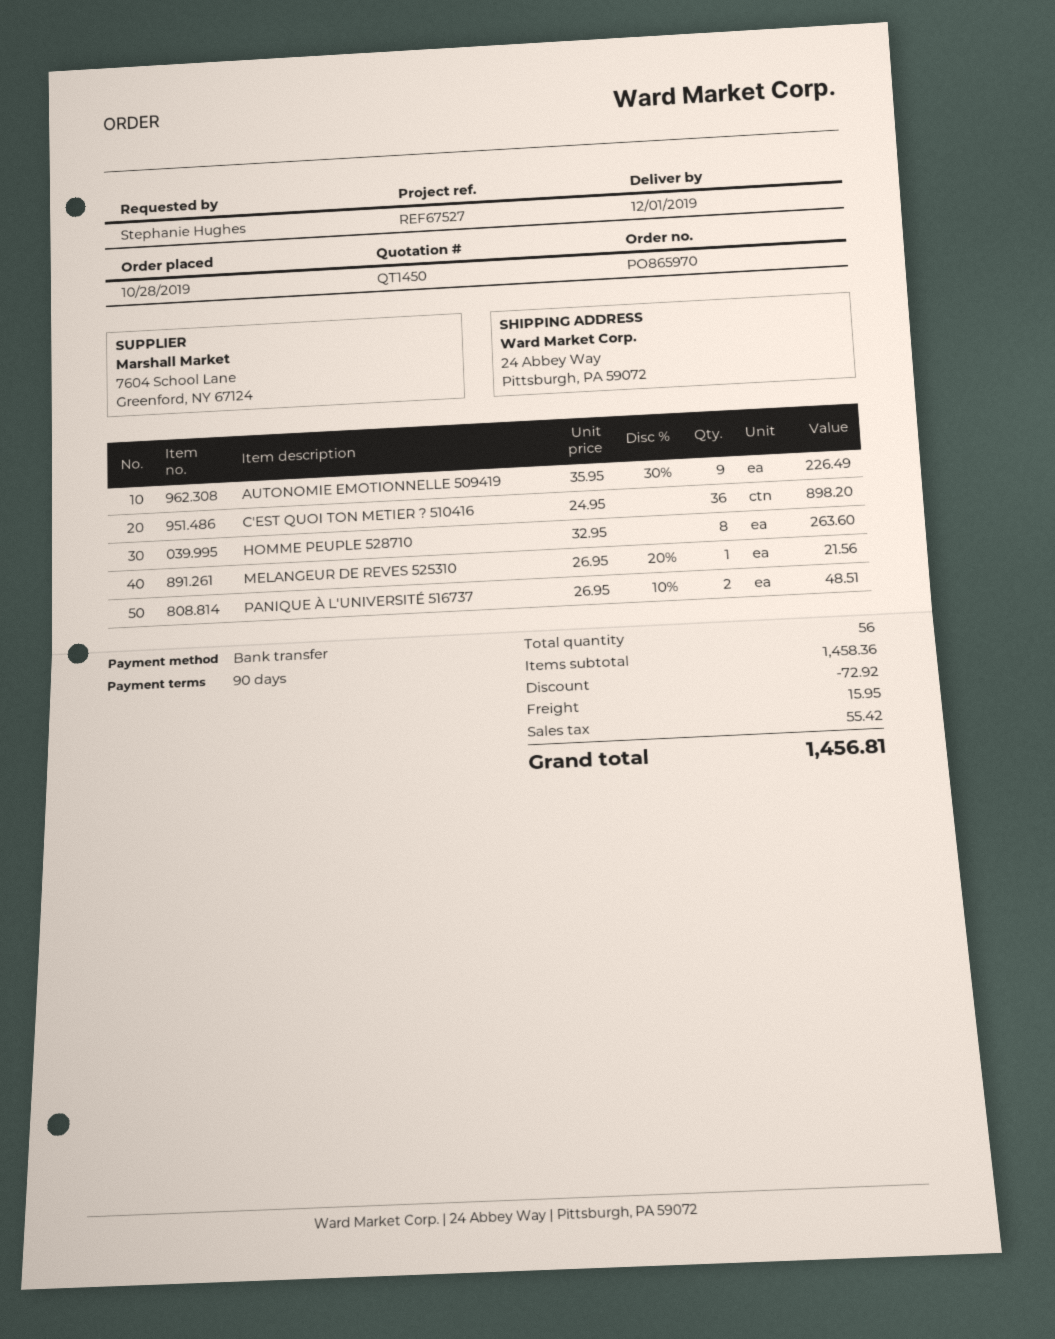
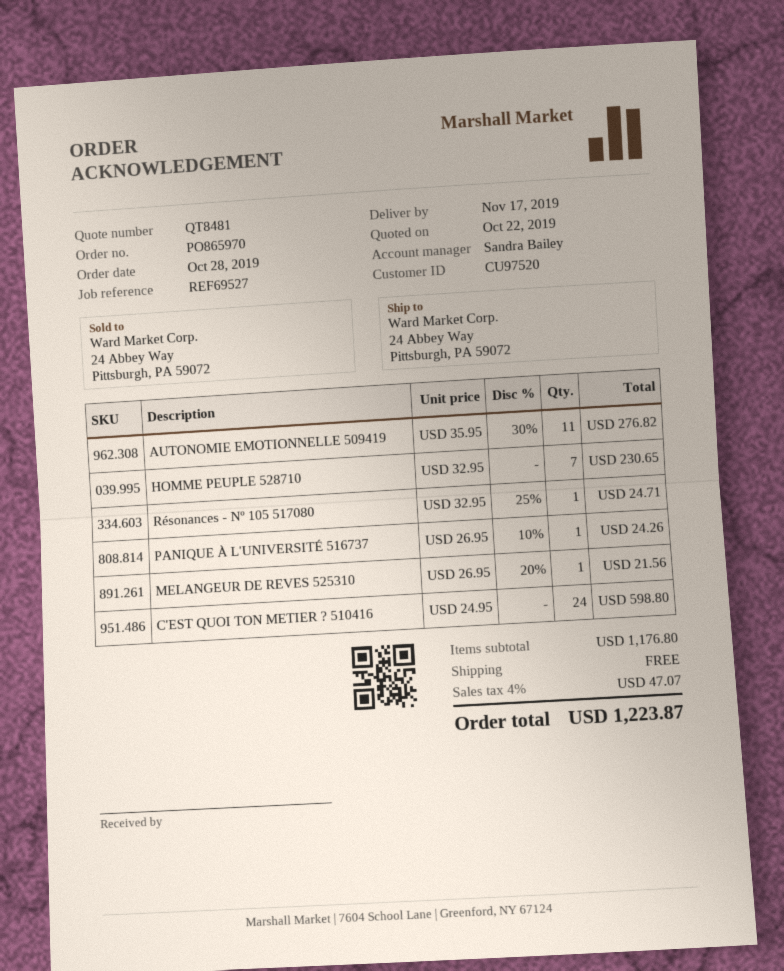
quote number: QT1450 -> QT8481
delivery date: 2019-12-01 -> 2019-11-17
reference: REF67527 -> REF69527
AUTONOMIE EMOTIONNELLE 509419: 9 x 35.95 - 30% = 226.49 -> 11 x 35.95 - 30% = 276.82
C'EST QUOI TON METIER ? 510416: 36 x 24.95 = 898.20 -> 24 x 24.95 = 598.80
HOMME PEUPLE 528710: 8 x 32.95 = 263.60 -> 7 x 32.95 = 230.65
PANIQUE À L'UNIVERSITÉ 516737: 2 x 26.95 - 10% = 48.51 -> 1 x 26.95 - 10% = 24.26
Résonances - Nº 105 517080: none -> 1 x 32.95 - 25% = 24.71
subtotal: 1458.36 -> 1176.80
discount: 72.92 -> none
shipping: 15.95 -> 0.00
tax: 55.42 -> 47.07
total: 1456.81 -> 1223.87

